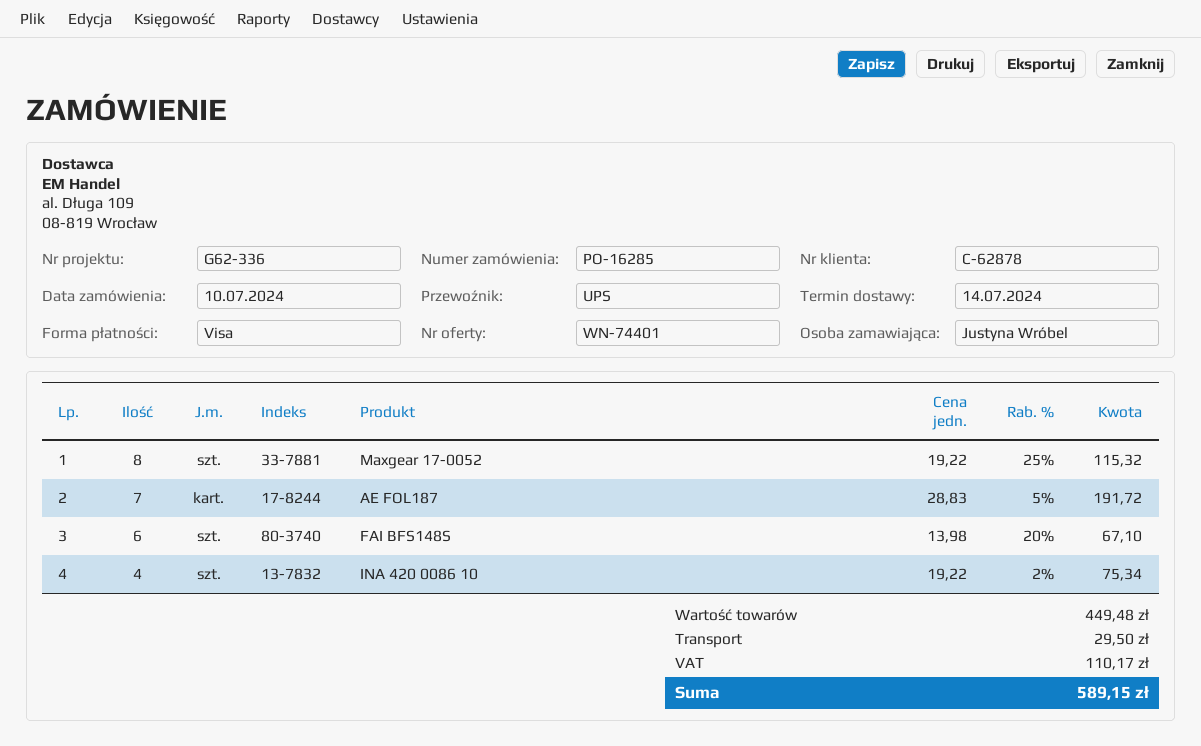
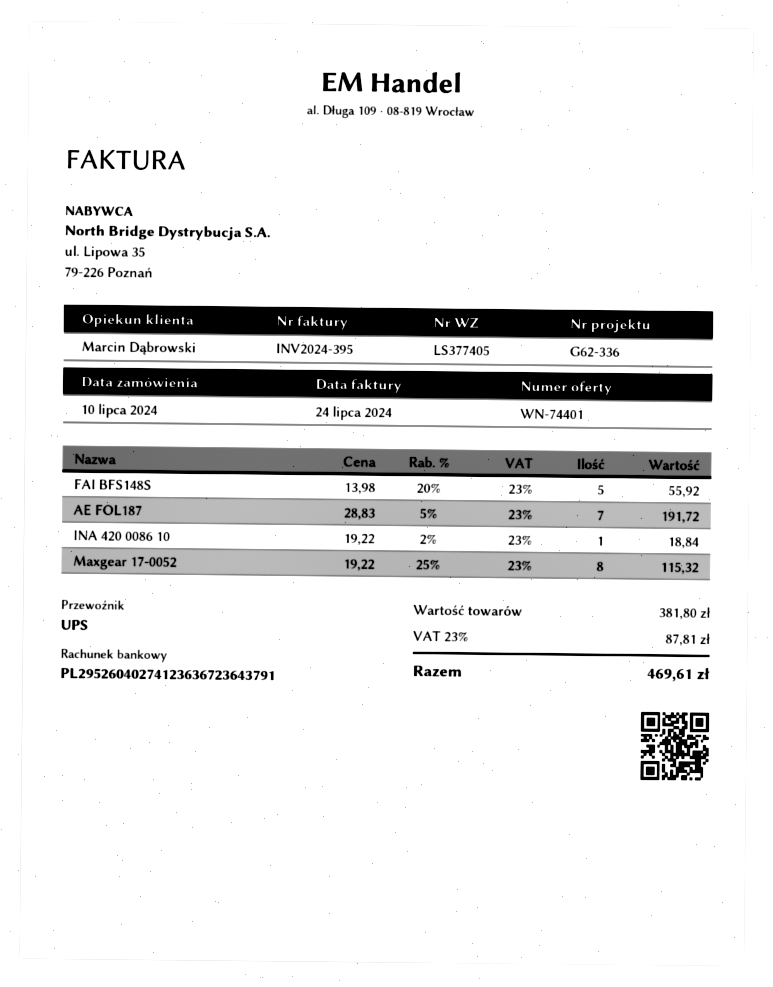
FAI BFS148S: 6 x 13.98 - 20% = 67.10 -> 5 x 13.98 - 20% = 55.92
INA 420 0086 10: 4 x 19.22 - 2% = 75.34 -> 1 x 19.22 - 2% = 18.84
subtotal: 449.48 -> 381.80
shipping: 29.50 -> none
tax: 110.17 -> 87.81
total: 589.15 -> 469.61

